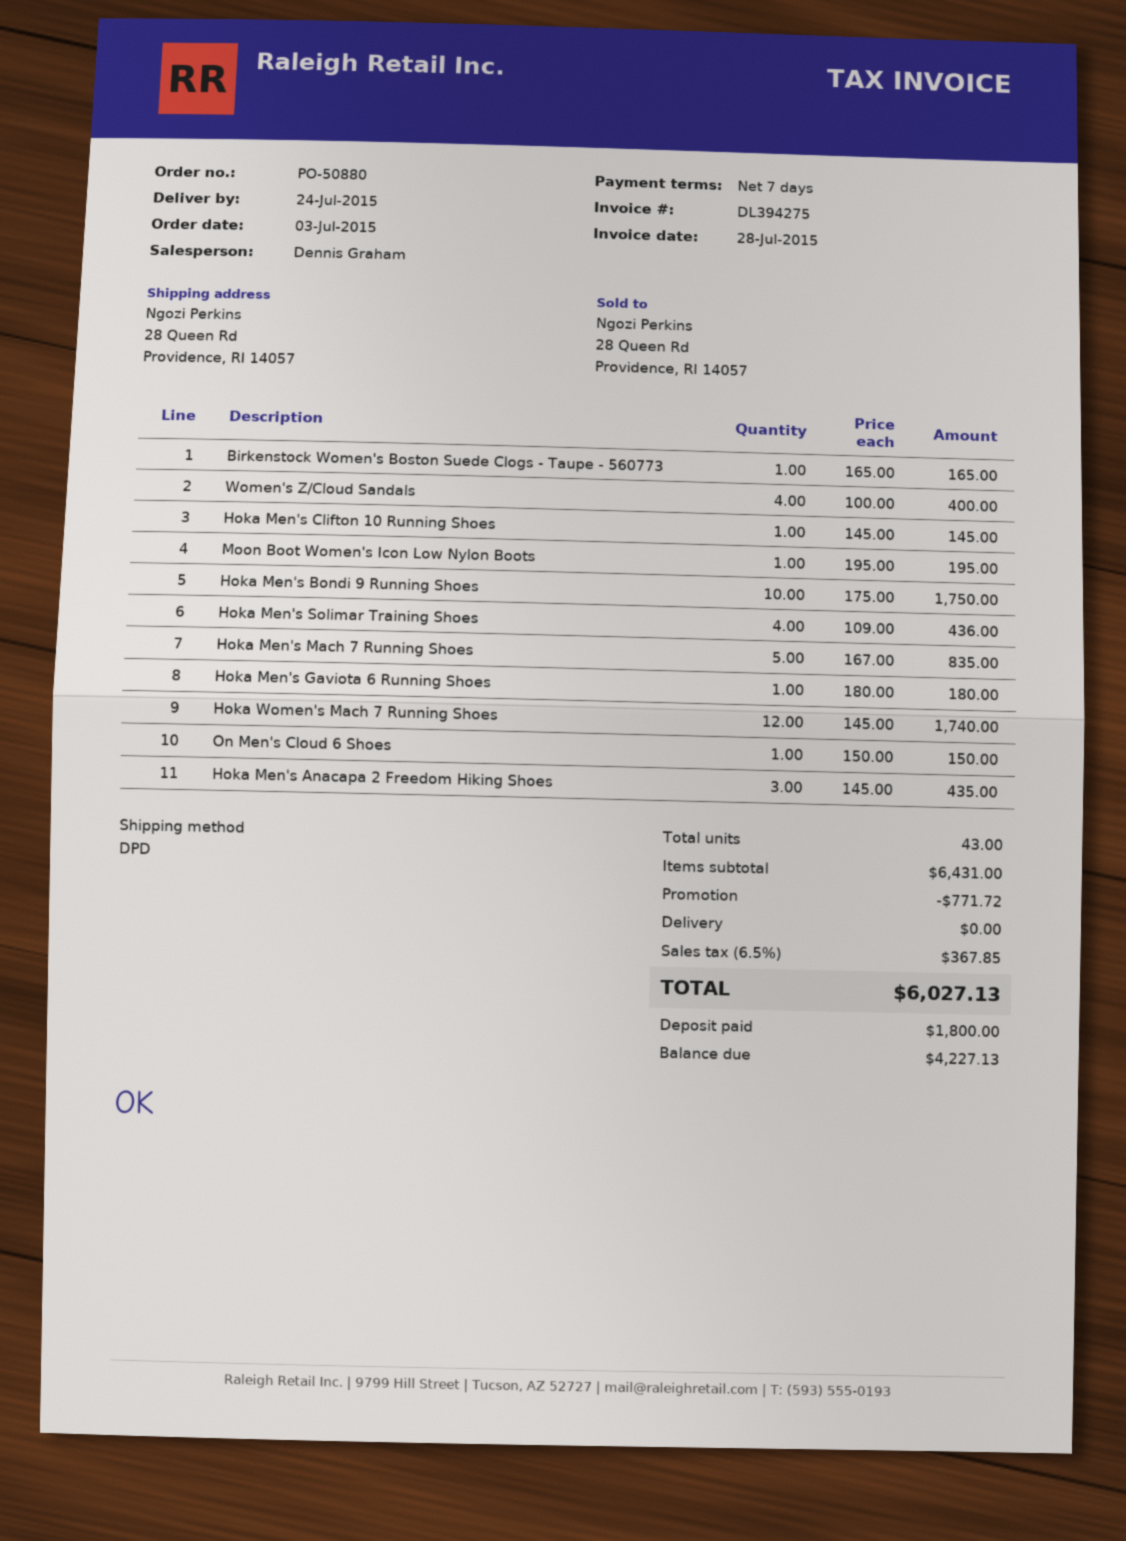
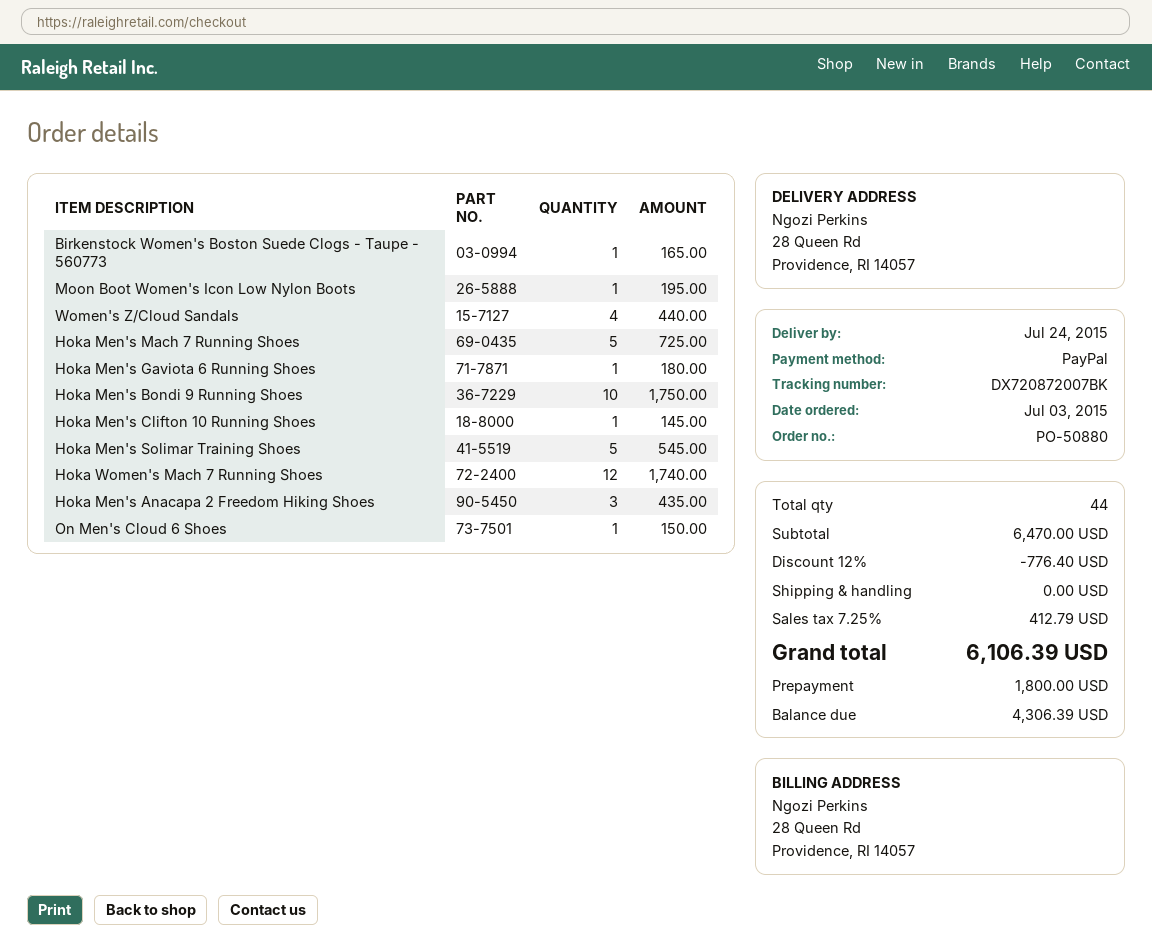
Women's Z/Cloud Sandals: 4 for 400.00 -> 4 for 440.00
Hoka Men's Solimar Training Shoes: 4 for 436.00 -> 5 for 545.00
Hoka Men's Mach 7 Running Shoes: 5 for 835.00 -> 5 for 725.00
total quantity: 43 -> 44
subtotal: 6431.00 -> 6470.00
discount: 771.72 -> 776.40
tax: 6.5% = 367.85 -> 7.25% = 412.79
total: 6027.13 -> 6106.39
balance: 4227.13 -> 4306.39

